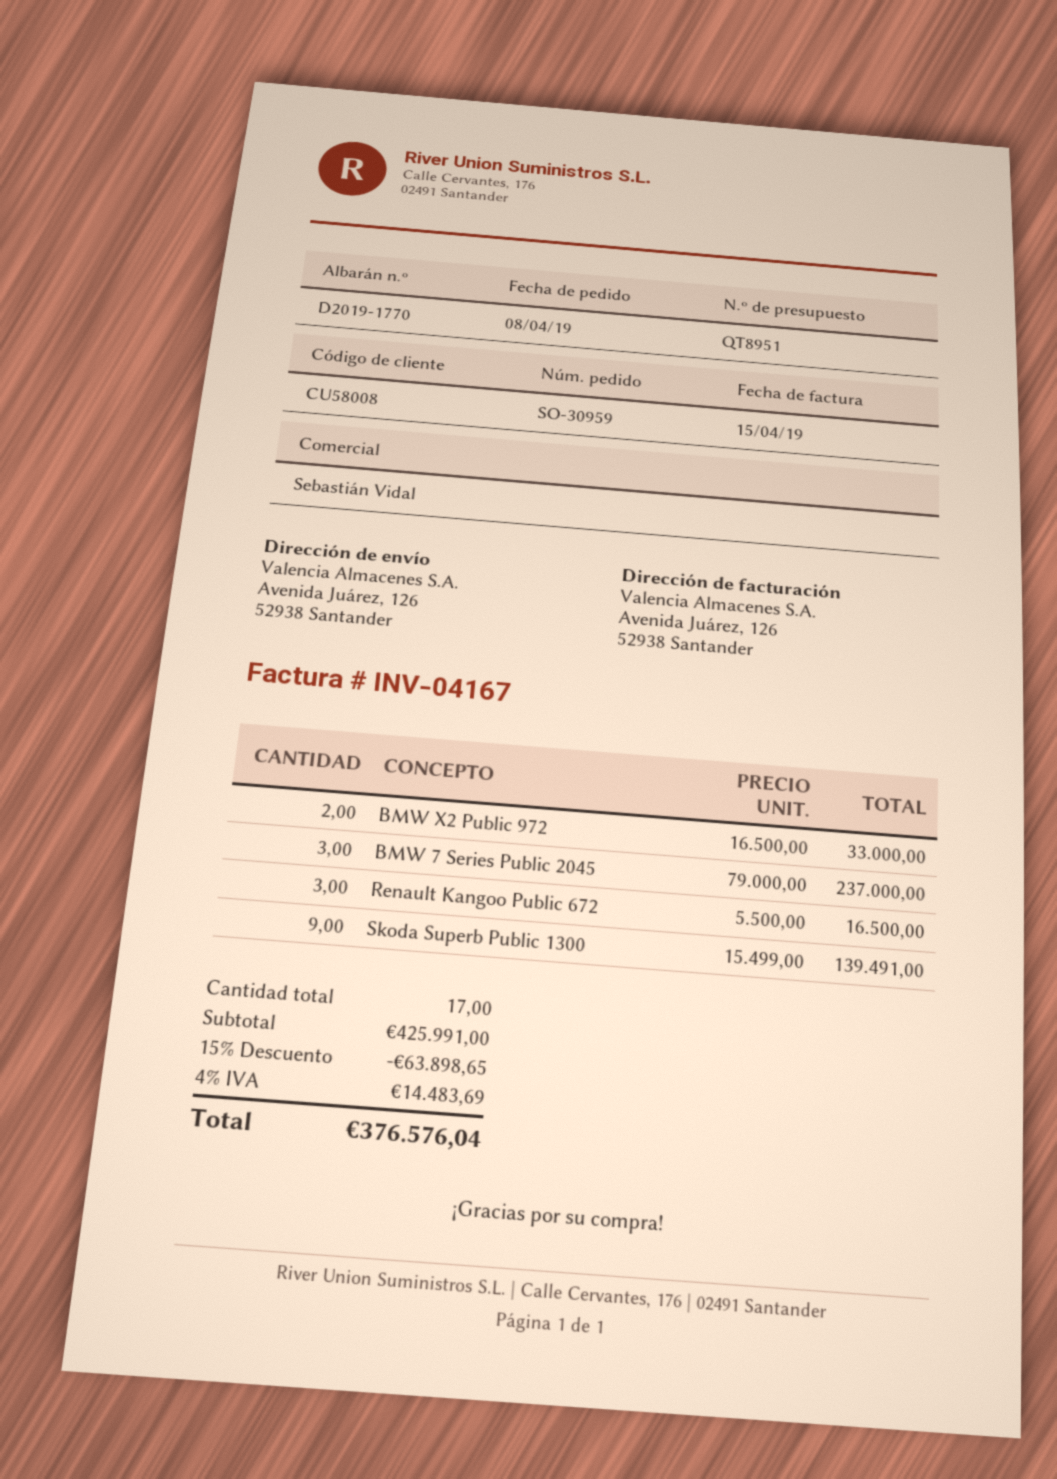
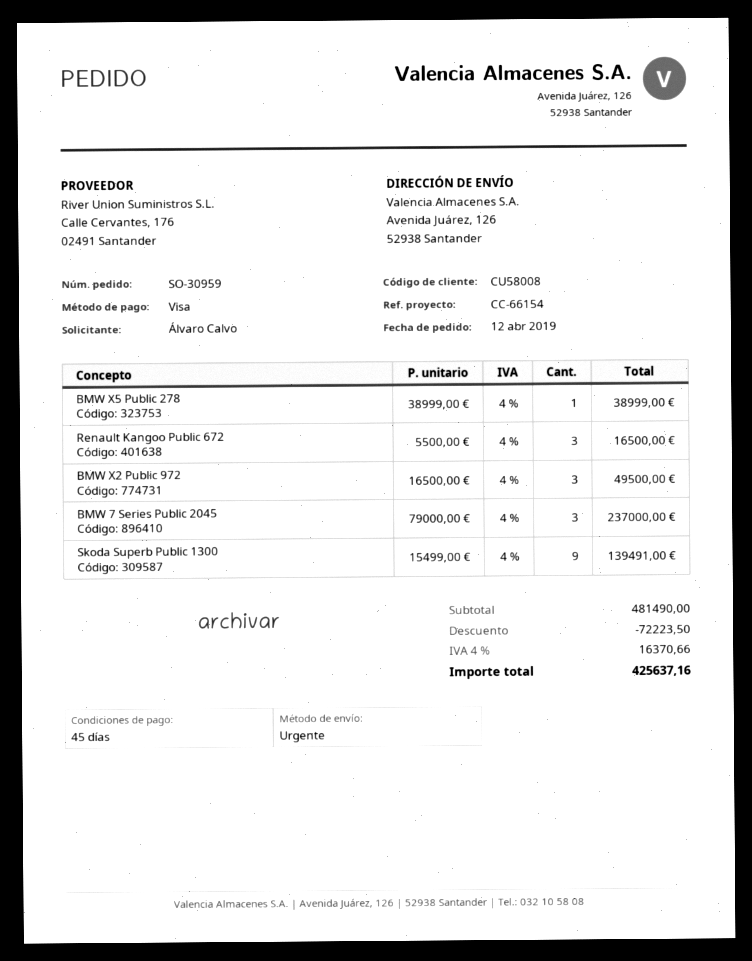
order date: 2019-04-08 -> 2019-04-12
BMW X2 Public 972: 2 x 16500.00 = 33000.00 -> 3 x 16500.00 = 49500.00
BMW X5 Public 278: none -> 1 x 38999.00 = 38999.00
subtotal: 425991.00 -> 481490.00
discount: 63898.65 -> 72223.50
tax: 4% = 14483.69 -> 4% = 16370.66
total: 376576.04 -> 425637.16

